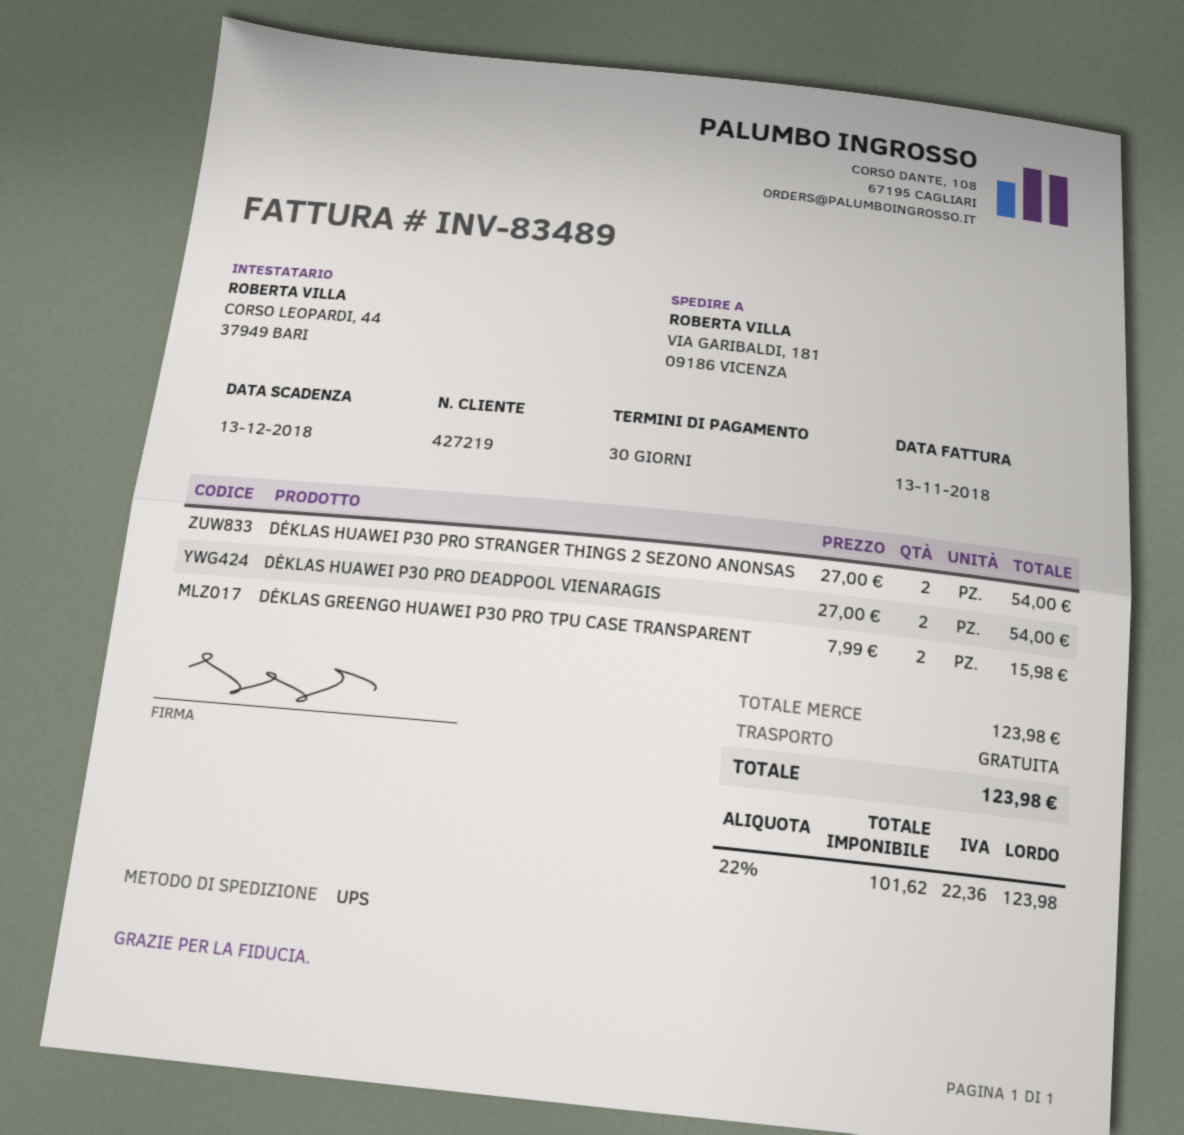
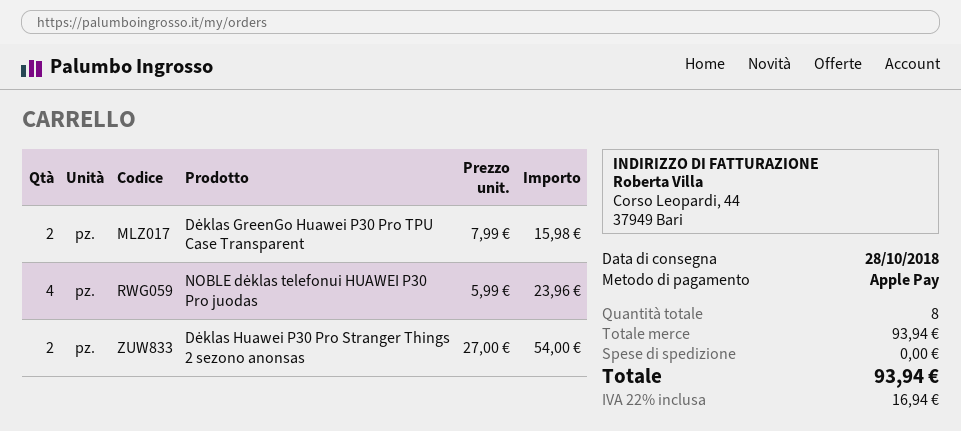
DĖKLAS HUAWEI P30 PRO DEADPOOL VIENARAGIS: 2 x 27.00 = 54.00 -> none
NOBLE dėklas telefonui HUAWEI P30 Pro juodas: none -> 4 x 5.99 = 23.96
subtotal: 123.98 -> 93.94
tax: 22% = 22.36 -> 22% = 16.94
total: 123.98 -> 93.94

